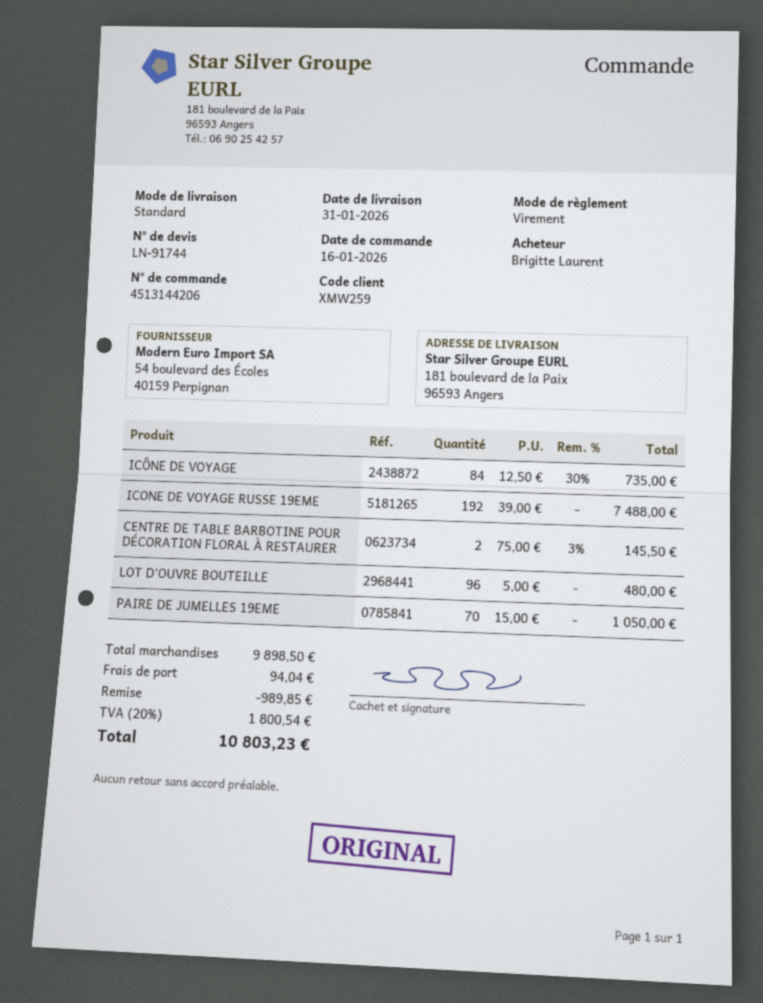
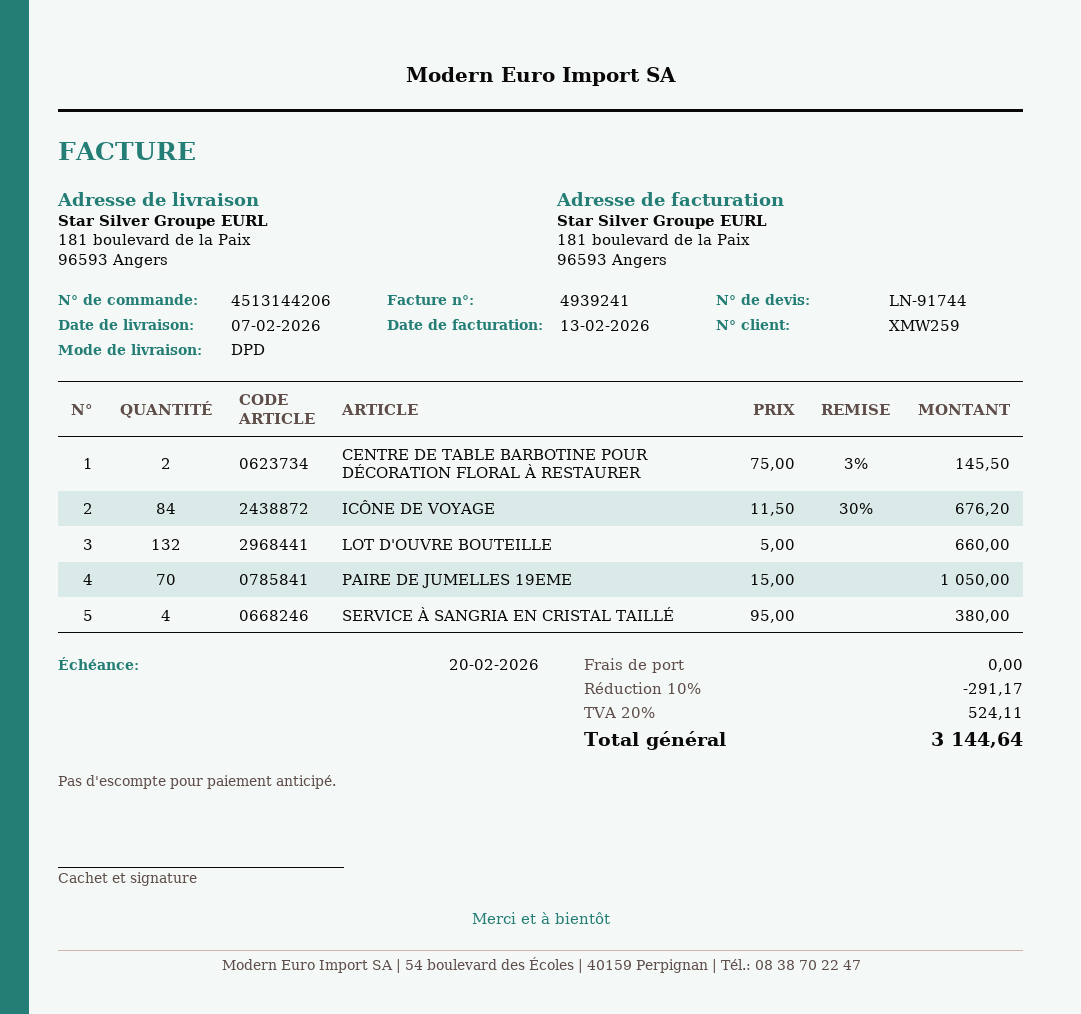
delivery date: 2026-01-31 -> 2026-02-07
shipping method: standard -> DPD
ICÔNE DE VOYAGE: 84 x 12.50 - 30% = 735.00 -> 84 x 11.50 - 30% = 676.20
ICONE DE VOYAGE RUSSE 19EME: 192 x 39.00 = 7488.00 -> none
LOT D'OUVRE BOUTEILLE: 96 x 5.00 = 480.00 -> 132 x 5.00 = 660.00
SERVICE À SANGRIA EN CRISTAL TAILLÉ: none -> 4 x 95.00 = 380.00
discount: 989.85 -> 291.17
shipping: 94.04 -> 0.00
tax: 20% = 1800.54 -> 20% = 524.11
total: 10803.23 -> 3144.64

